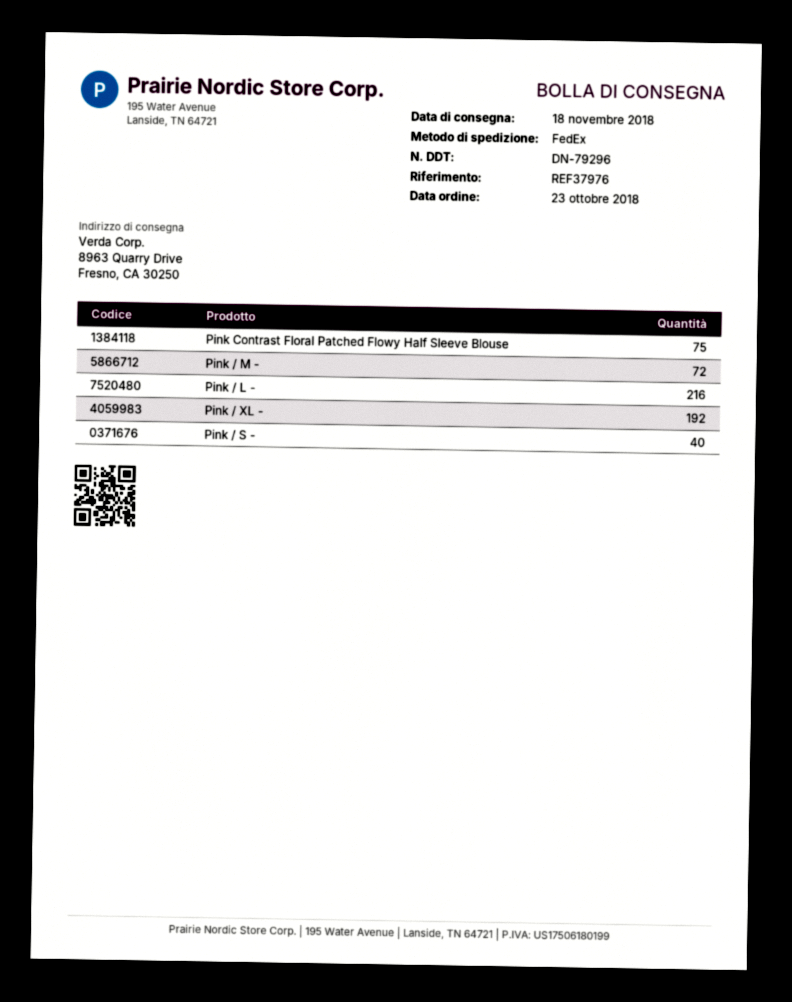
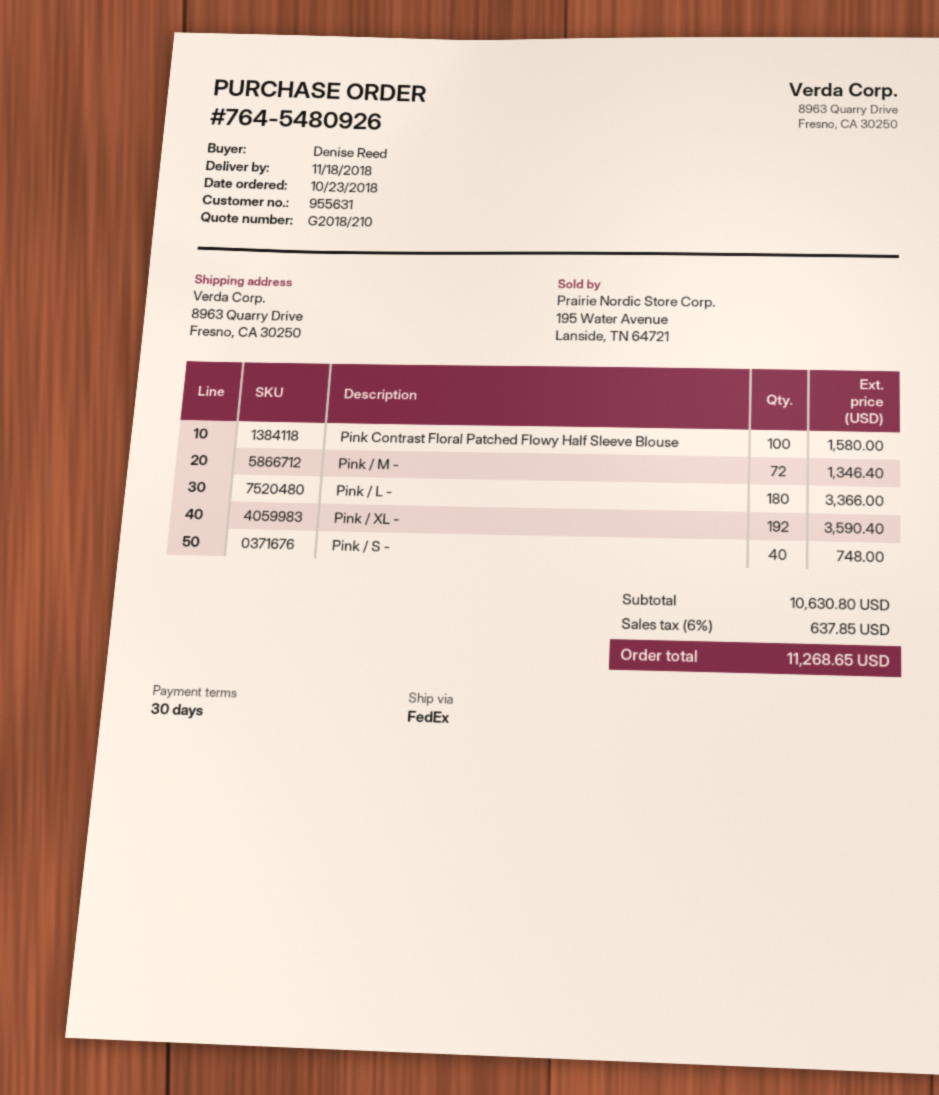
Pink Contrast Floral Patched Flowy Half Sleeve Blouse: 75 -> 100
Pink / L -: 216 -> 180

